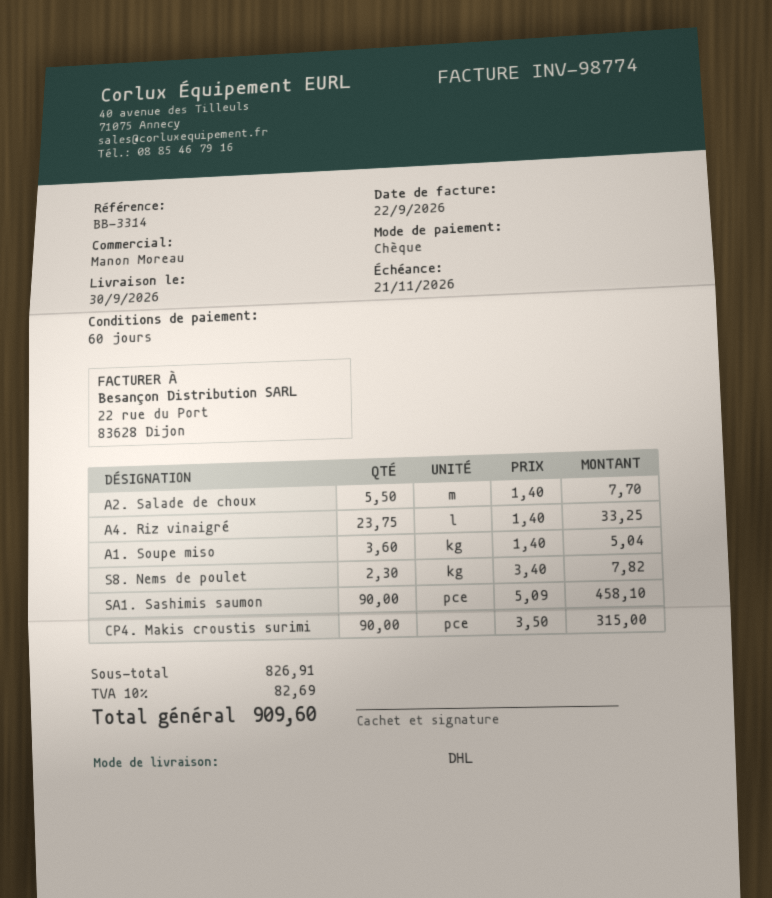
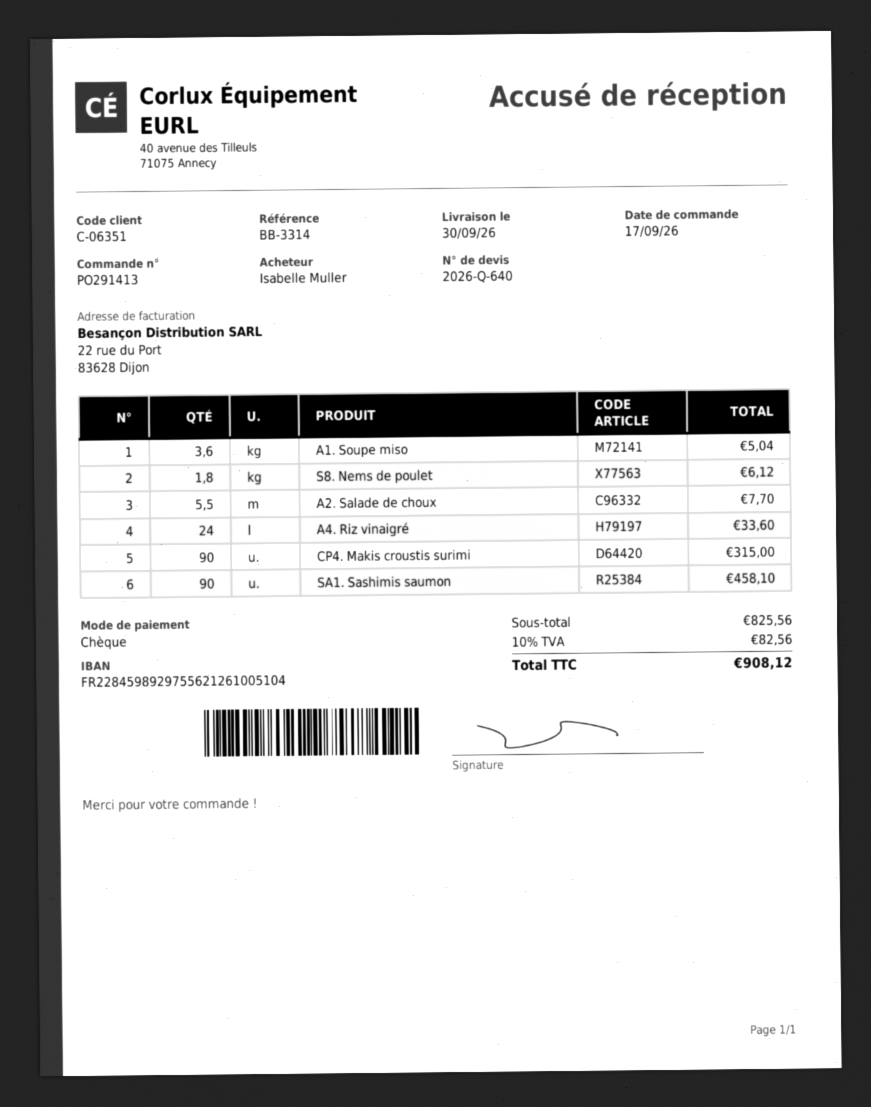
A4. Riz vinaigré: 23.75 for 33.25 -> 24 for 33.60
S8. Nems de poulet: 2.3 for 7.82 -> 1.8 for 6.12
subtotal: 826.91 -> 825.56
tax: 10% = 82.69 -> 10% = 82.56
total: 909.60 -> 908.12

